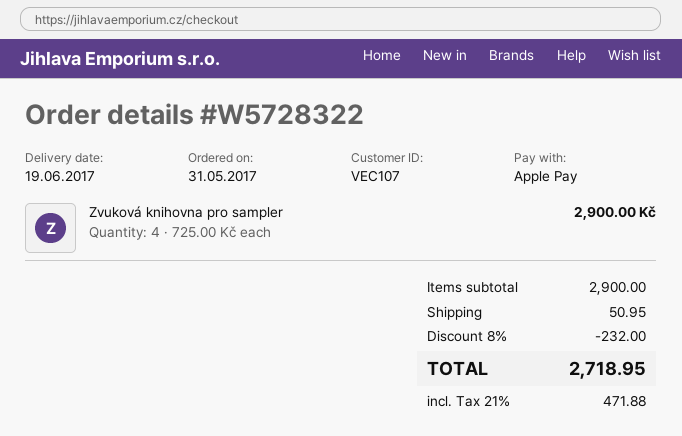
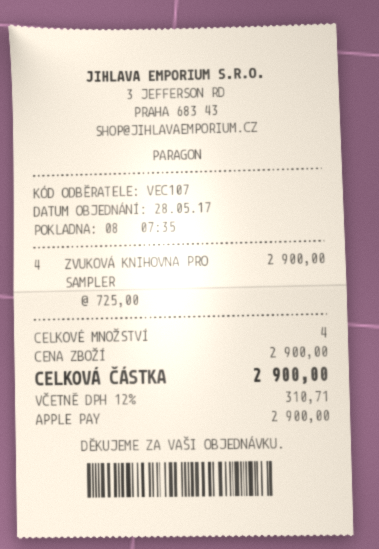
order date: 2017-05-31 -> 2017-05-28
discount: 8% = 232.00 -> none
shipping: 50.95 -> none
tax: 21% = 471.88 -> 12% = 310.71
total: 2718.95 -> 2900.00

